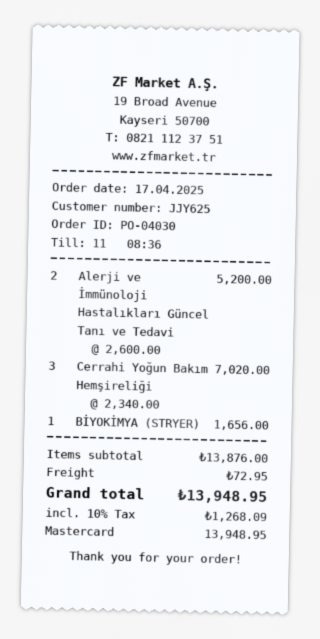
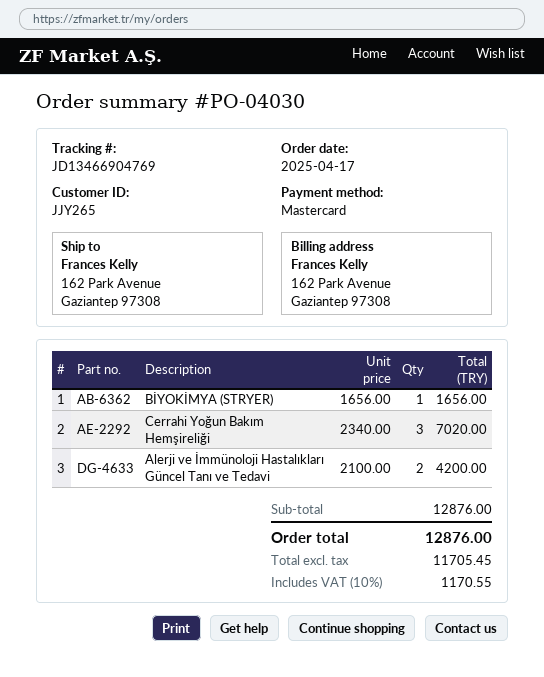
customer number: JJY625 -> JJY265
Alerji ve İmmünoloji Hastalıkları Güncel Tanı ve Tedavi: 2 x 2600.00 = 5200.00 -> 2 x 2100.00 = 4200.00
subtotal: 13876.00 -> 12876.00
shipping: 72.95 -> none
tax: 10% = 1268.09 -> 10% = 1170.55
total: 13948.95 -> 12876.00

